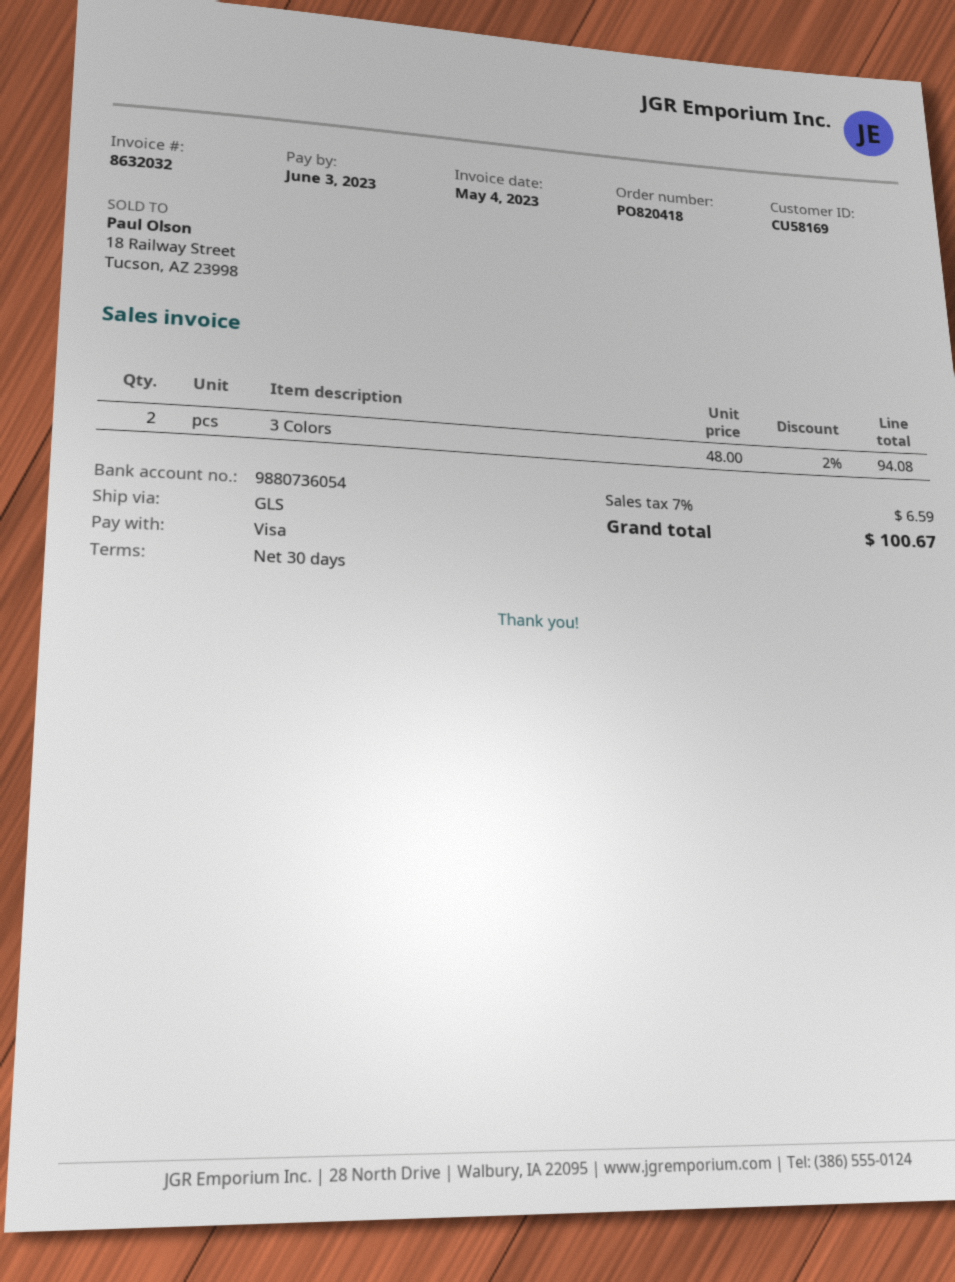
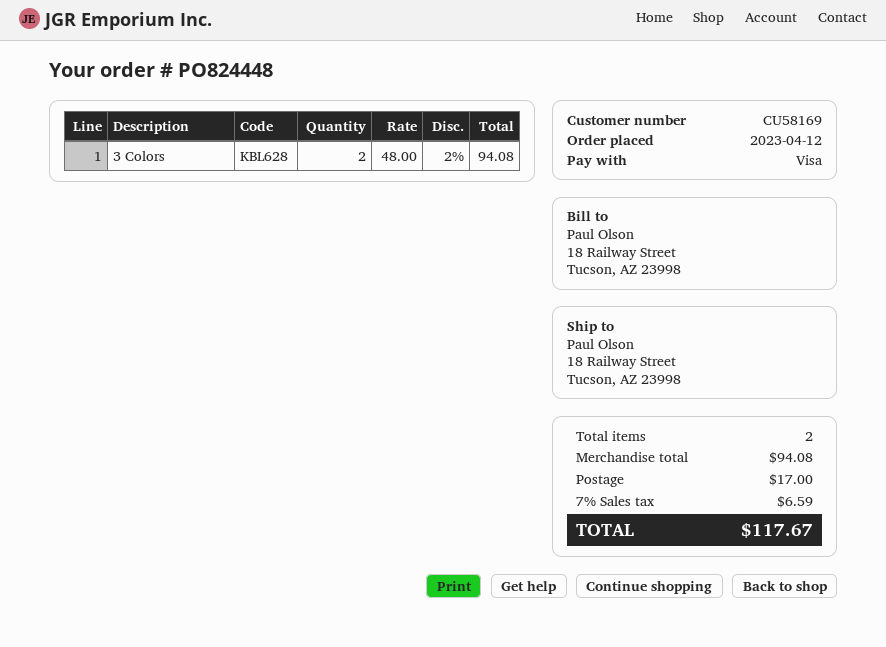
order number: PO820418 -> PO824448
shipping: none -> 17.00
total: 100.67 -> 117.67

